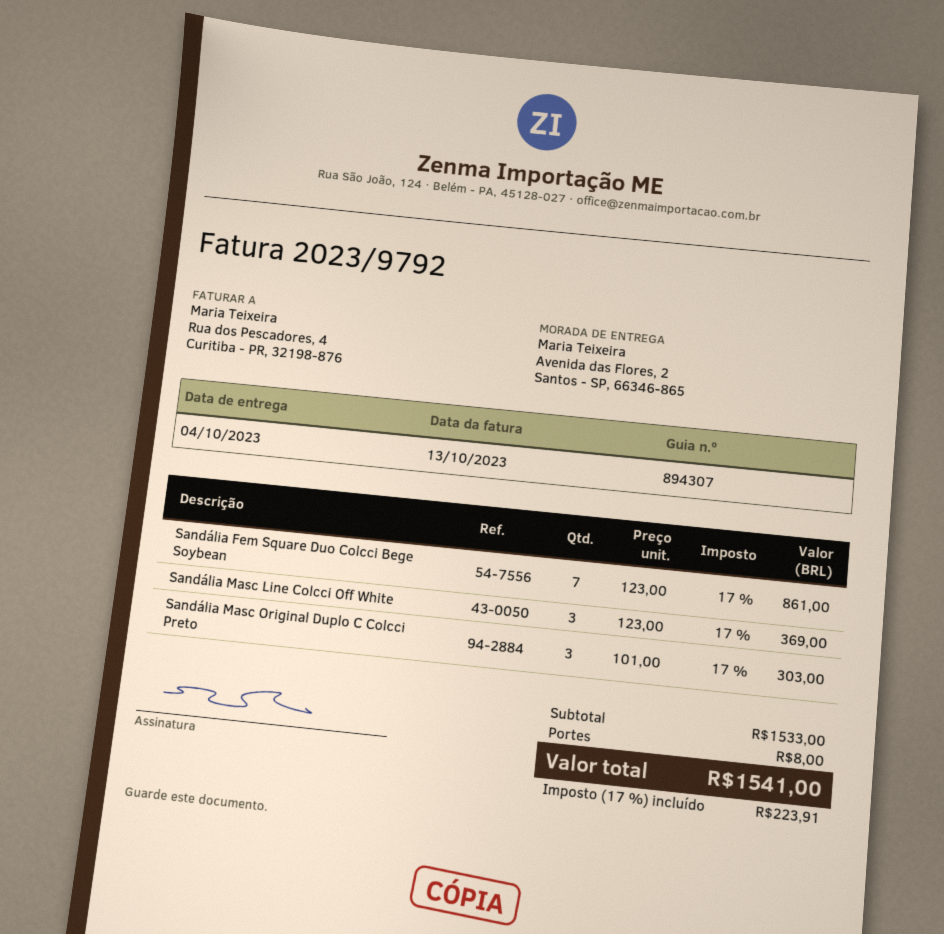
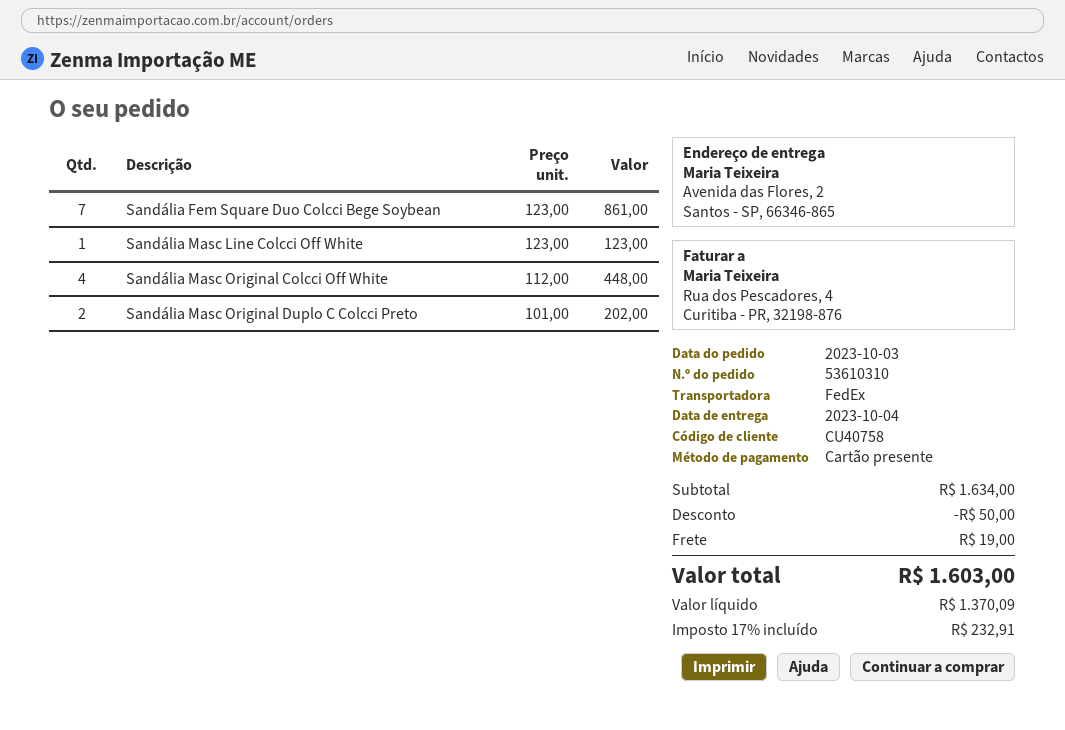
Sandália Masc Line Colcci Off White: 3 x 123.00 = 369.00 -> 1 x 123.00 = 123.00
Sandália Masc Original Duplo C Colcci Preto: 3 x 101.00 = 303.00 -> 2 x 101.00 = 202.00
Sandália Masc Original Colcci Off White: none -> 4 x 112.00 = 448.00
subtotal: 1533.00 -> 1634.00
discount: none -> 50.00
shipping: 8.00 -> 19.00
tax: 17% = 223.91 -> 17% = 232.91
total: 1541.00 -> 1603.00

